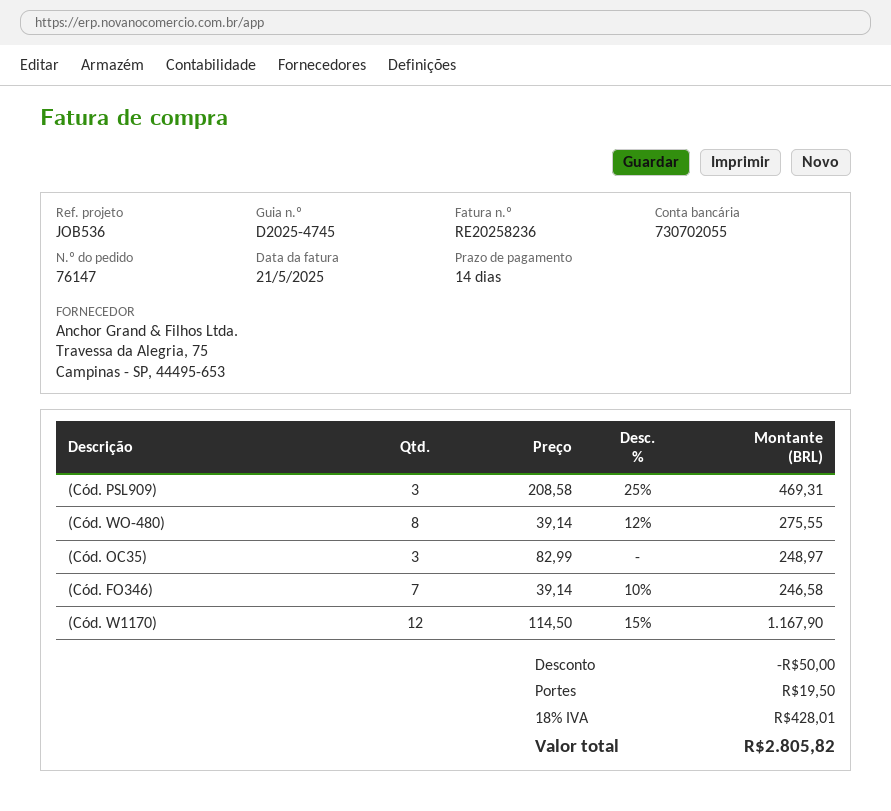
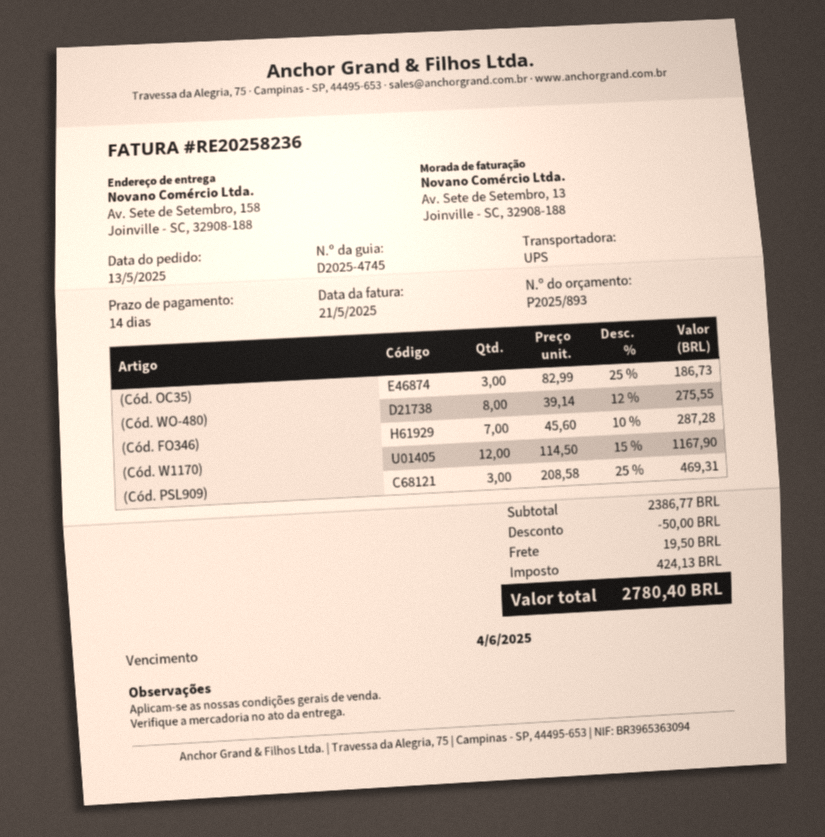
(Cód. OC35): 3 x 82.99 = 248.97 -> 3 x 82.99 - 25% = 186.73
(Cód. FO346): 7 x 39.14 - 10% = 246.58 -> 7 x 45.60 - 10% = 287.28
tax: 428.01 -> 424.13
total: 2805.82 -> 2780.40

